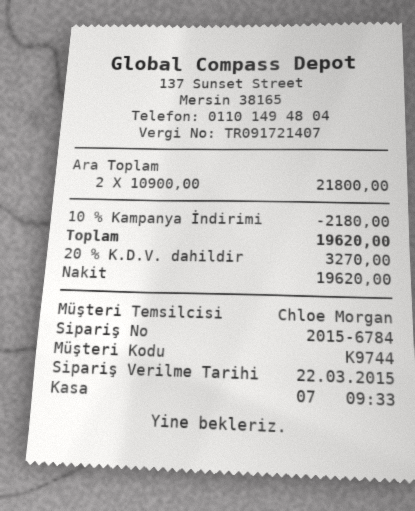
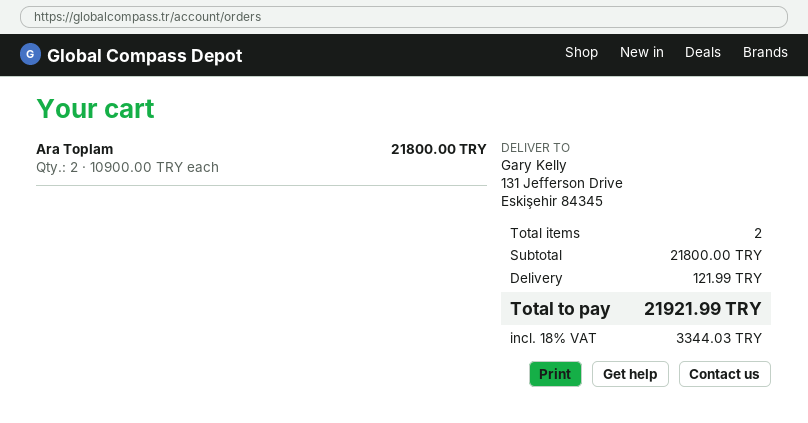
discount: 10% = 2180.00 -> none
shipping: none -> 121.99
tax: 20% = 3270.00 -> 18% = 3344.03
total: 19620.00 -> 21921.99

